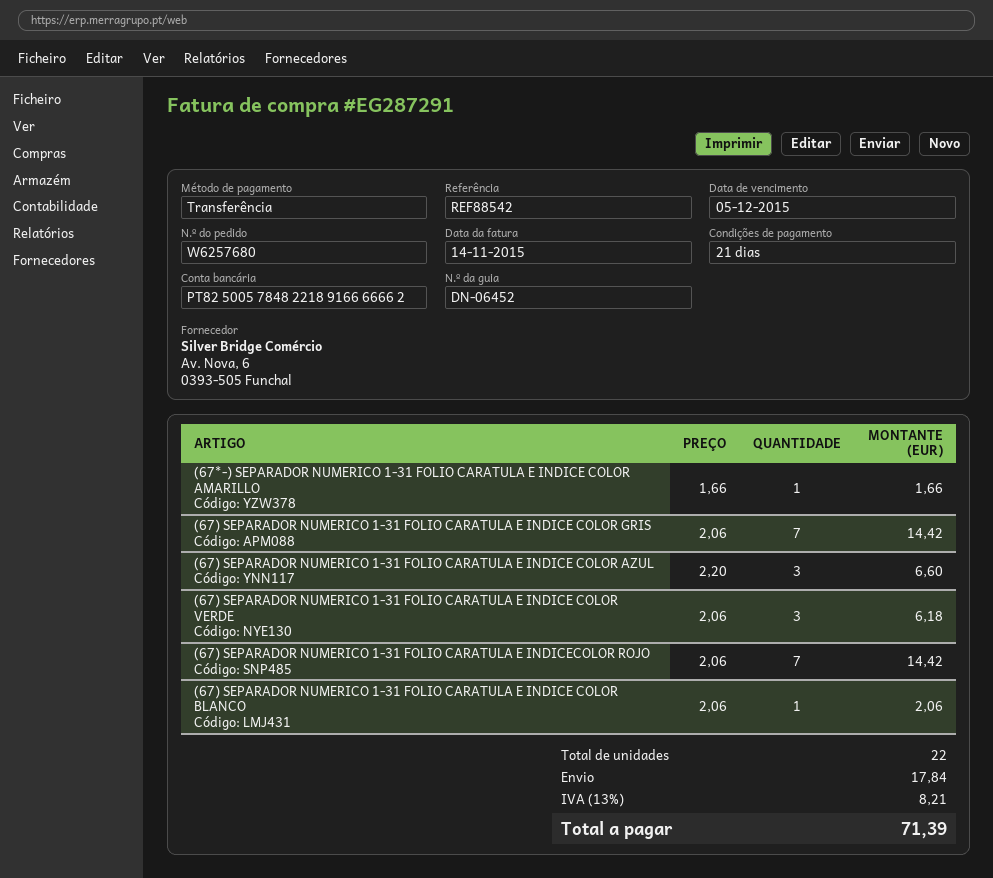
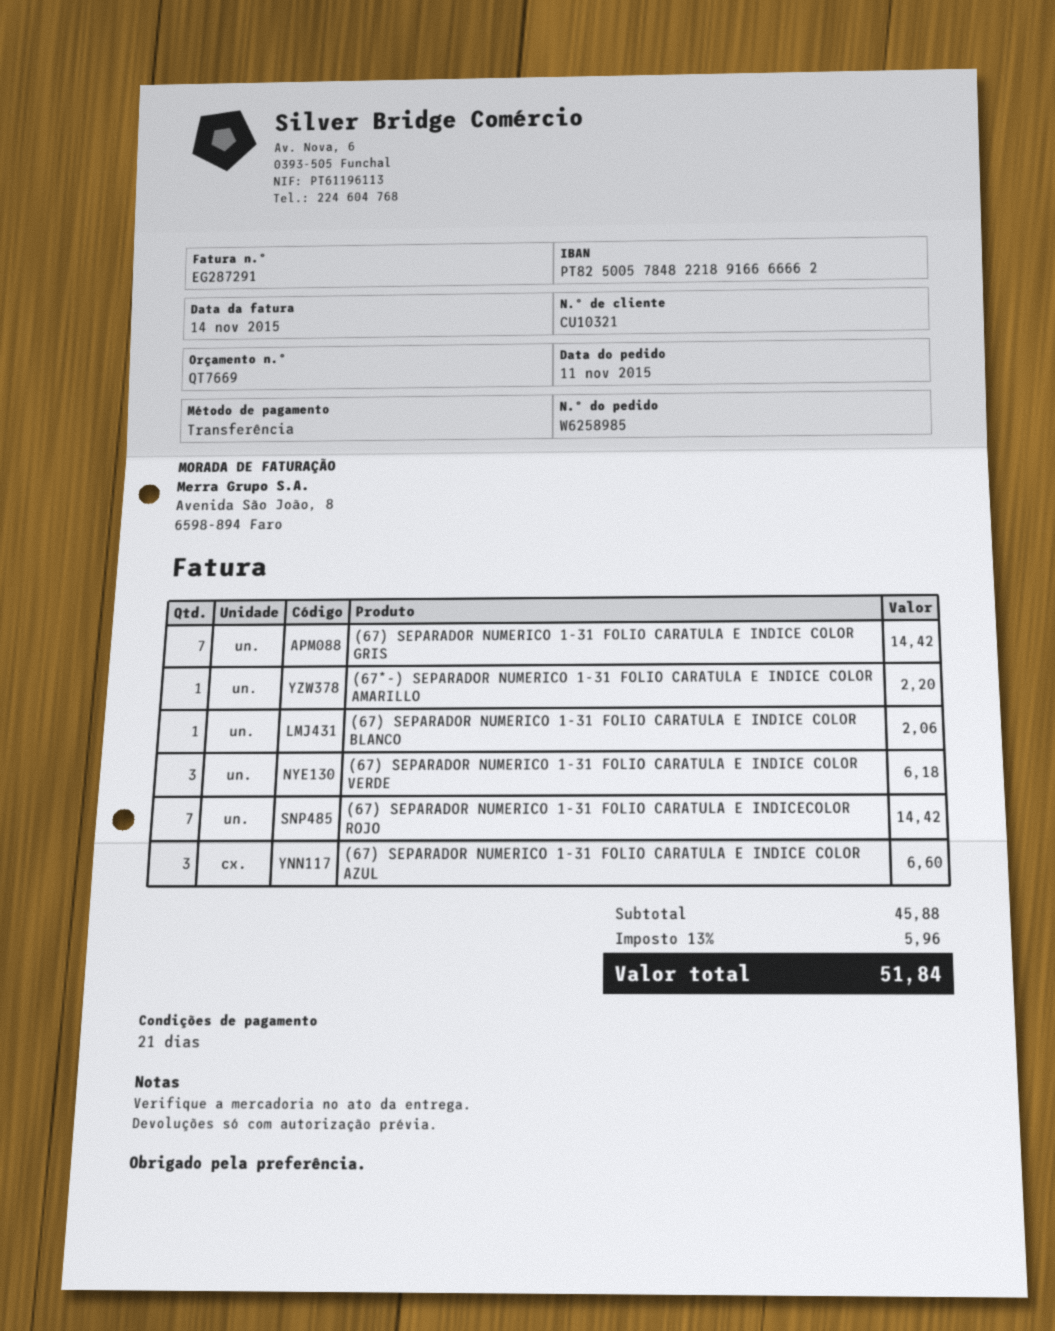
order number: W6257680 -> W6258985
(67*-) SEPARADOR NUMERICO 1-31 FOLIO CARATULA E INDICE COLOR AMARILLO: 1 for 1.66 -> 1 for 2.20
shipping: 17.84 -> none
tax: 13% = 8.21 -> 13% = 5.96
total: 71.39 -> 51.84

